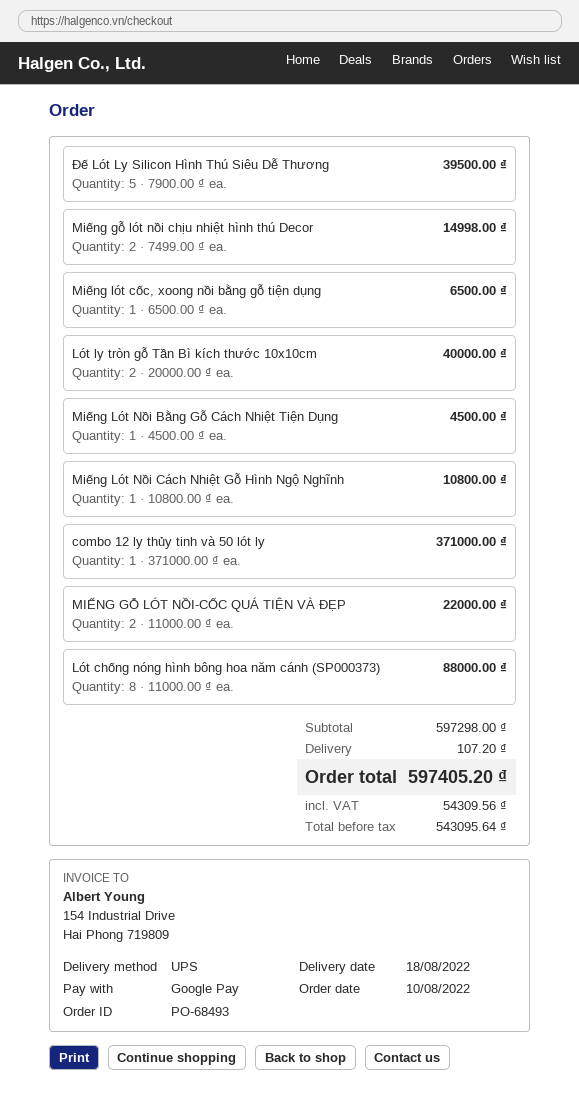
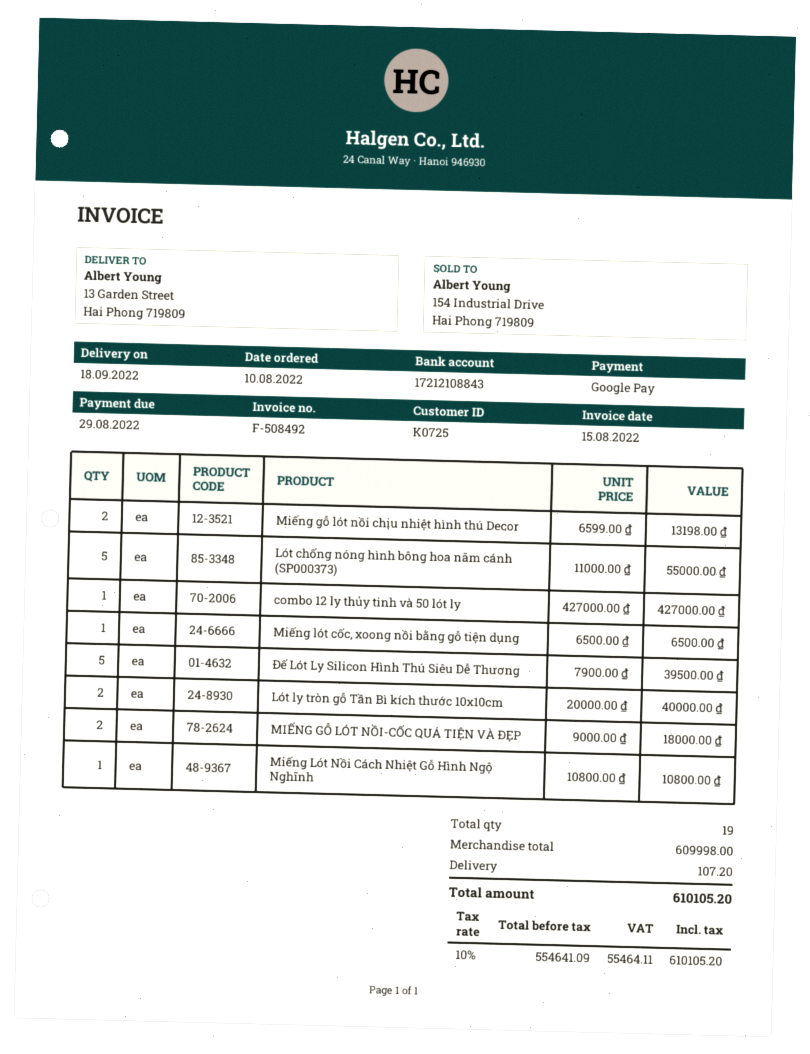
delivery date: 2022-08-18 -> 2022-09-18
Miếng gỗ lót nồi chịu nhiệt hình thú Decor: 2 x 7499.00 = 14998.00 -> 2 x 6599.00 = 13198.00
Miếng Lót Nồi Bằng Gỗ Cách Nhiệt Tiện Dụng: 1 x 4500.00 = 4500.00 -> none
combo 12 ly thủy tinh và 50 lót ly: 1 x 371000.00 = 371000.00 -> 1 x 427000.00 = 427000.00
MIẾNG GỖ LÓT NỒI-CỐC QUÁ TIỆN VÀ ĐẸP: 2 x 11000.00 = 22000.00 -> 2 x 9000.00 = 18000.00
Lót chống nóng hình bông hoa năm cánh (SP000373): 8 x 11000.00 = 88000.00 -> 5 x 11000.00 = 55000.00
subtotal: 597298.00 -> 609998.00
net: 543095.64 -> 554641.09
tax: 54309.56 -> 55464.11
total: 597405.20 -> 610105.20

